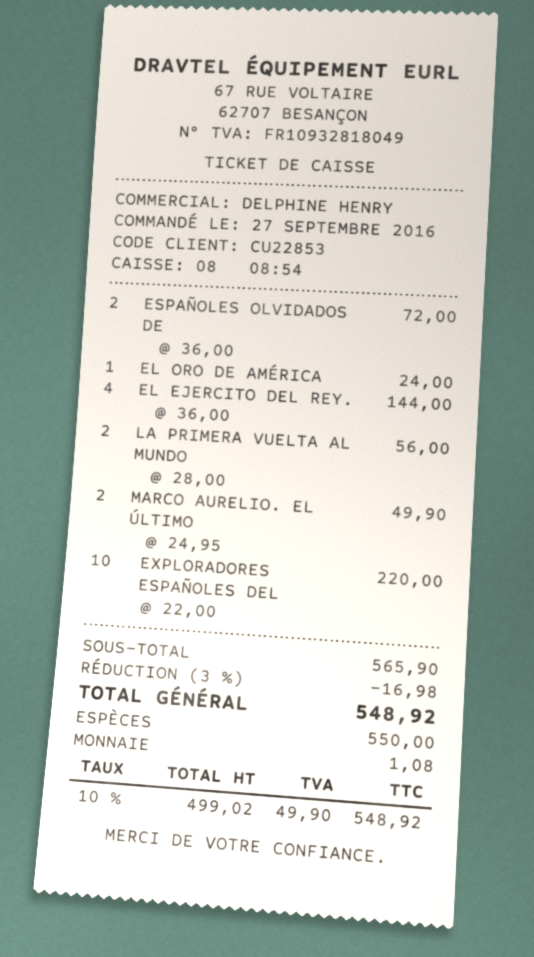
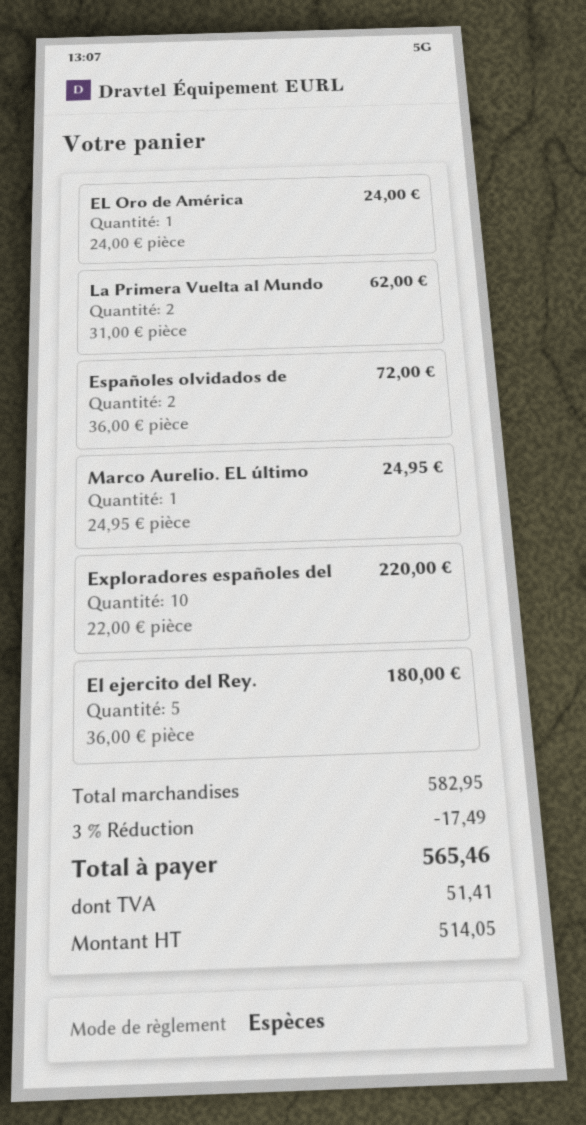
EL EJERCITO DEL REY.: 4 x 36.00 = 144.00 -> 5 x 36.00 = 180.00
LA PRIMERA VUELTA AL MUNDO: 2 x 28.00 = 56.00 -> 2 x 31.00 = 62.00
MARCO AURELIO. EL ÚLTIMO: 2 x 24.95 = 49.90 -> 1 x 24.95 = 24.95
subtotal: 565.90 -> 582.95
discount: 3% = 16.98 -> 3% = 17.49
net: 499.02 -> 514.05
tax: 49.90 -> 51.41
total: 548.92 -> 565.46

